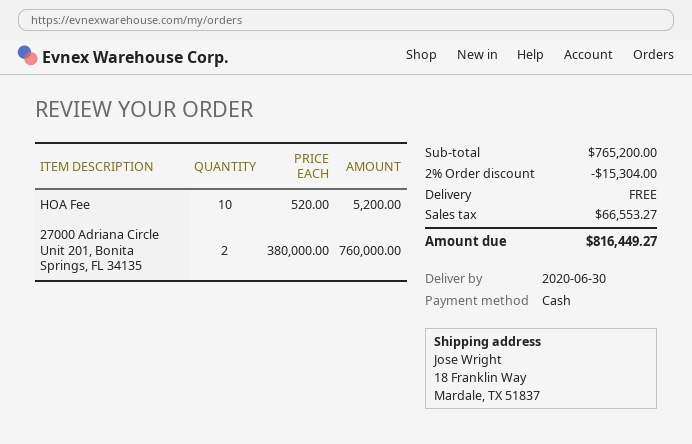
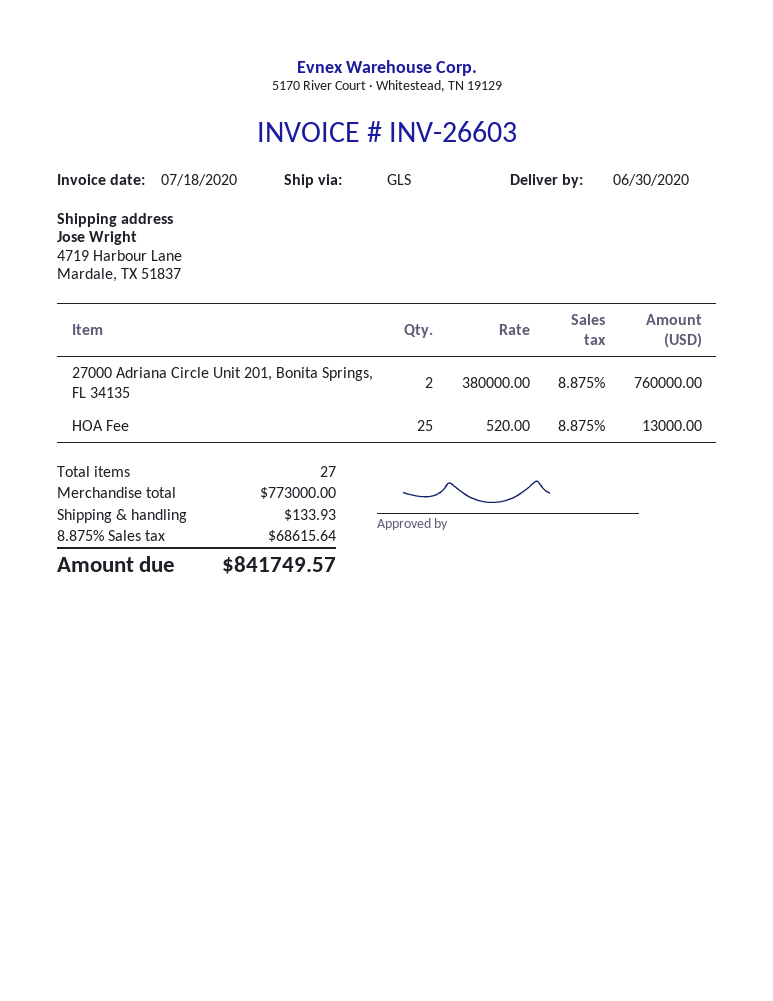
ship to: 18 Franklin Way, Mardale, TX 51837 -> 4719 Harbour Lane, Mardale, TX 51837
HOA Fee: 10 x 520.00 = 5200.00 -> 25 x 520.00 = 13000.00
subtotal: 765200.00 -> 773000.00
discount: 2% = 15304.00 -> none
shipping: 0.00 -> 133.93
tax: 66553.27 -> 68615.64
total: 816449.27 -> 841749.57

